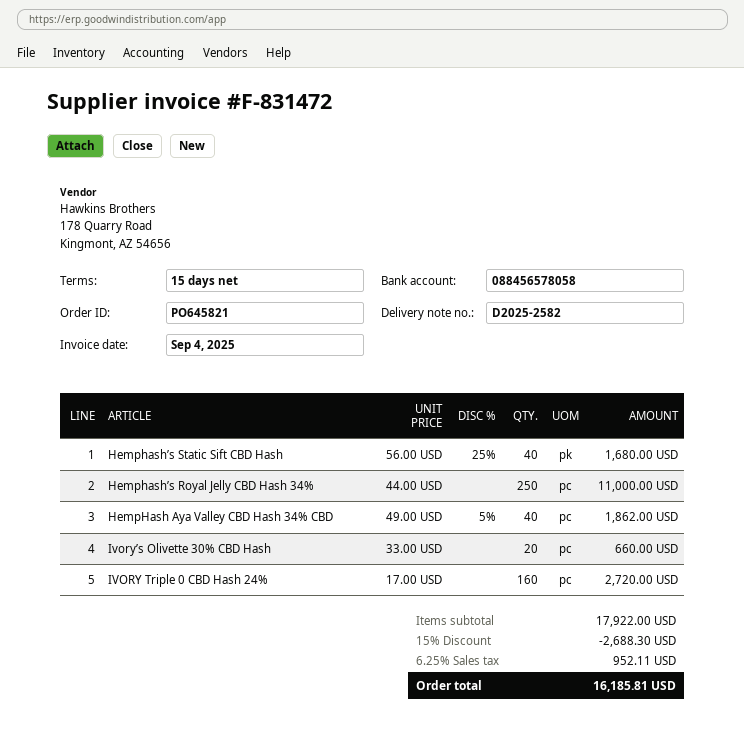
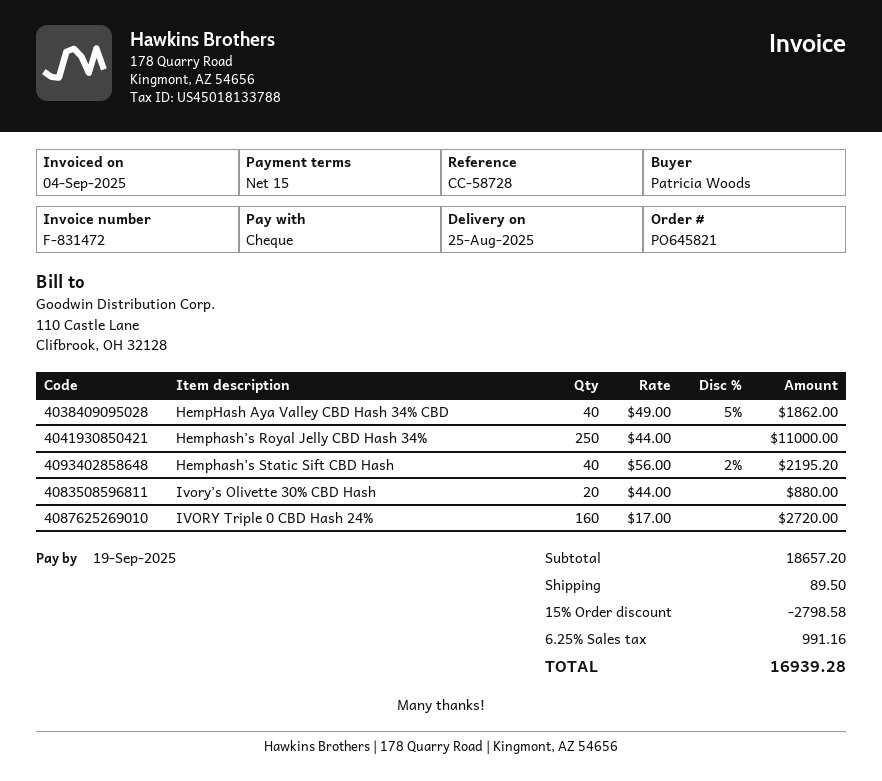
Hemphash’s Static Sift CBD Hash: 40 x 56.00 - 25% = 1680.00 -> 40 x 56.00 - 2% = 2195.20
Ivory’s Olivette 30% CBD Hash: 20 x 33.00 = 660.00 -> 20 x 44.00 = 880.00
subtotal: 17922.00 -> 18657.20
discount: 15% = 2688.30 -> 15% = 2798.58
shipping: none -> 89.50
tax: 6.25% = 952.11 -> 6.25% = 991.16
total: 16185.81 -> 16939.28

